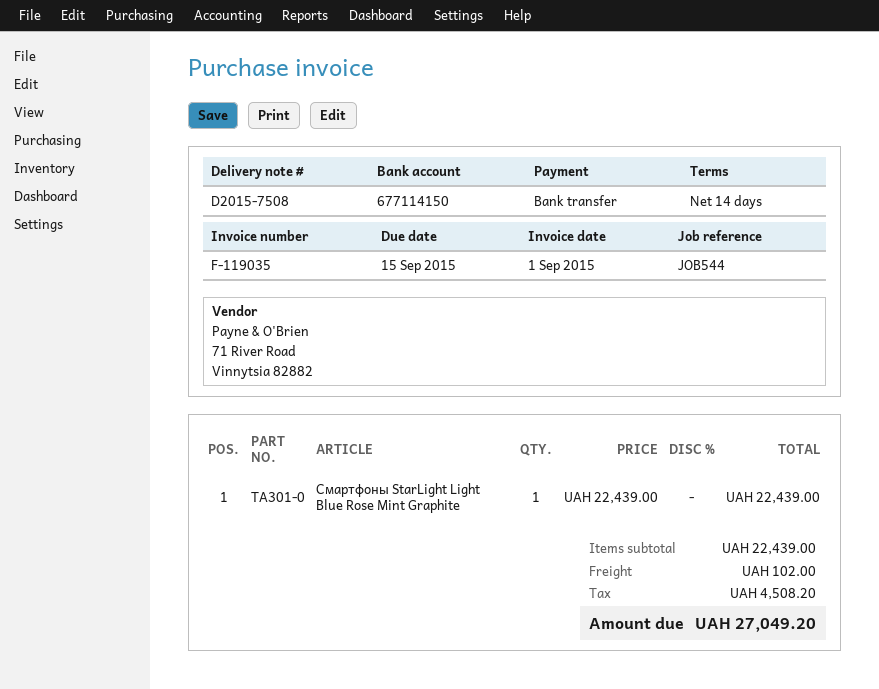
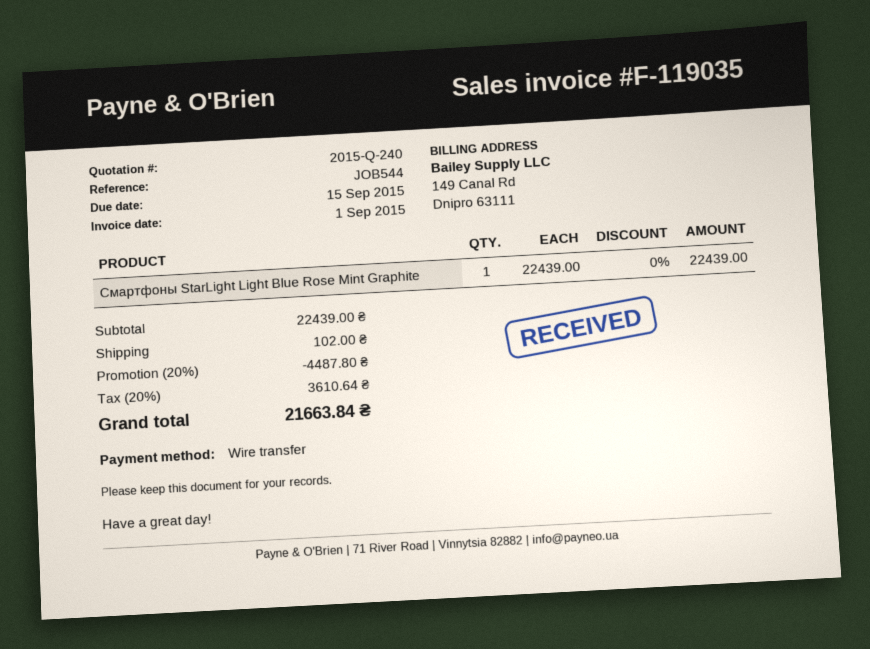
discount: none -> 20% = 4487.80
tax: 4508.20 -> 3610.64
total: 27049.20 -> 21663.84

